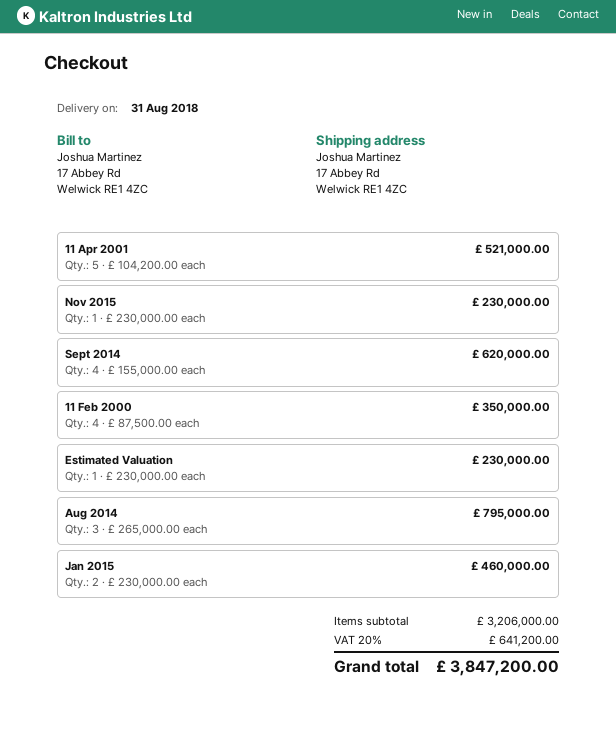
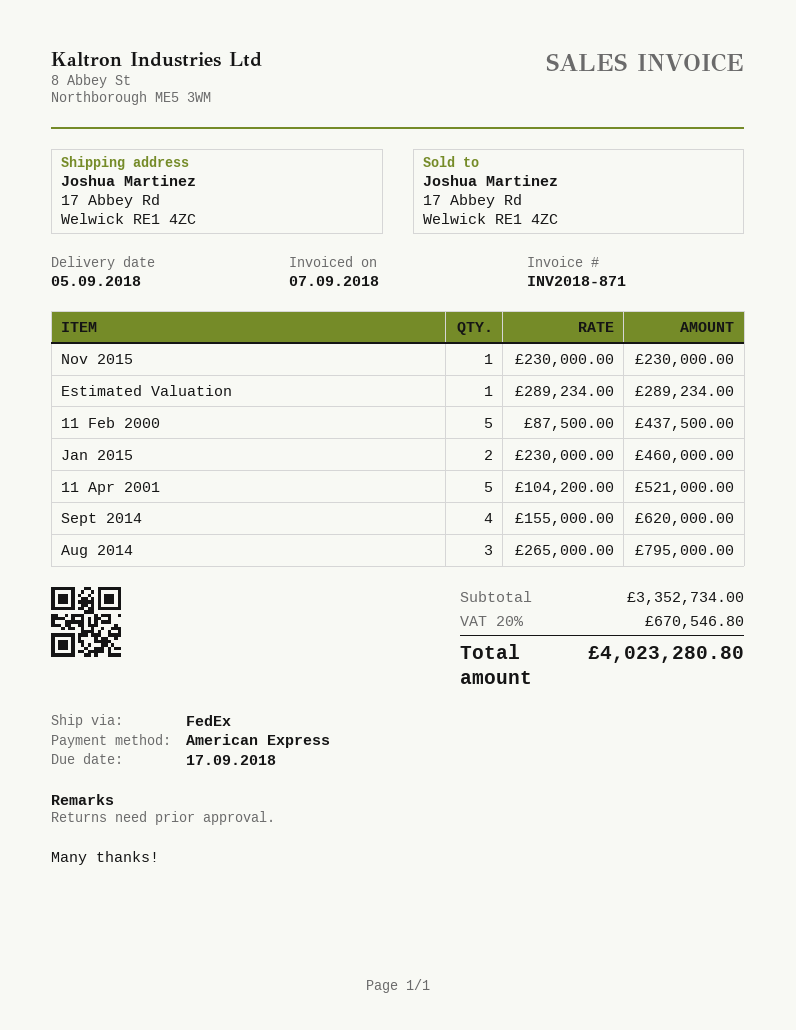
delivery date: 2018-08-31 -> 2018-09-05
11 Feb 2000: 4 x 87500.00 = 350000.00 -> 5 x 87500.00 = 437500.00
Estimated Valuation: 1 x 230000.00 = 230000.00 -> 1 x 289234.00 = 289234.00
subtotal: 3206000.00 -> 3352734.00
tax: 20% = 641200.00 -> 20% = 670546.80
total: 3847200.00 -> 4023280.80

